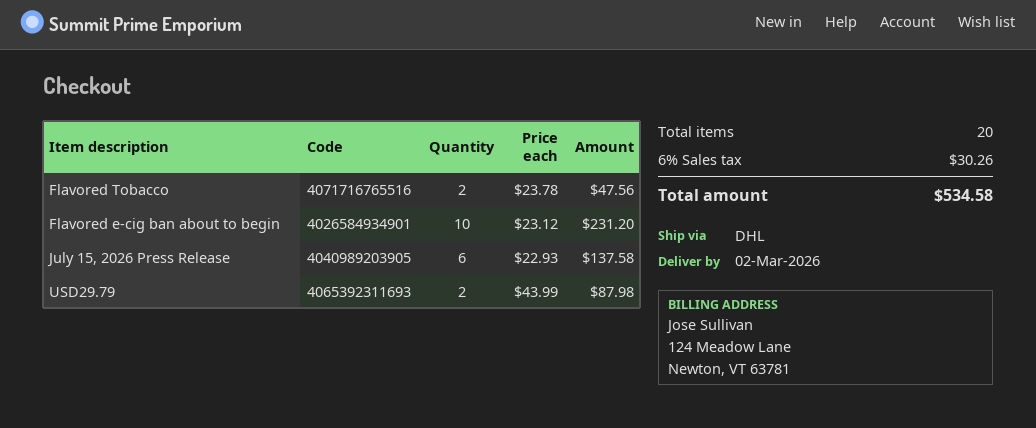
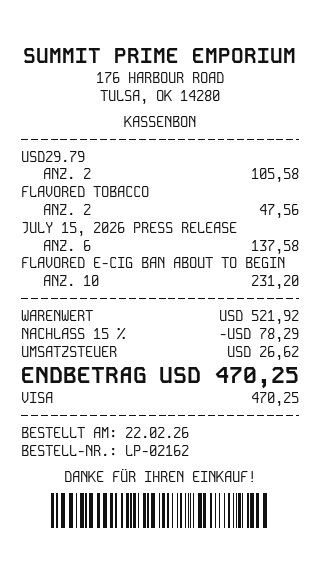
USD29.79: 2 for 87.98 -> 2 for 105.58
discount: none -> 15% = 78.29
tax: 30.26 -> 26.62
total: 534.58 -> 470.25

